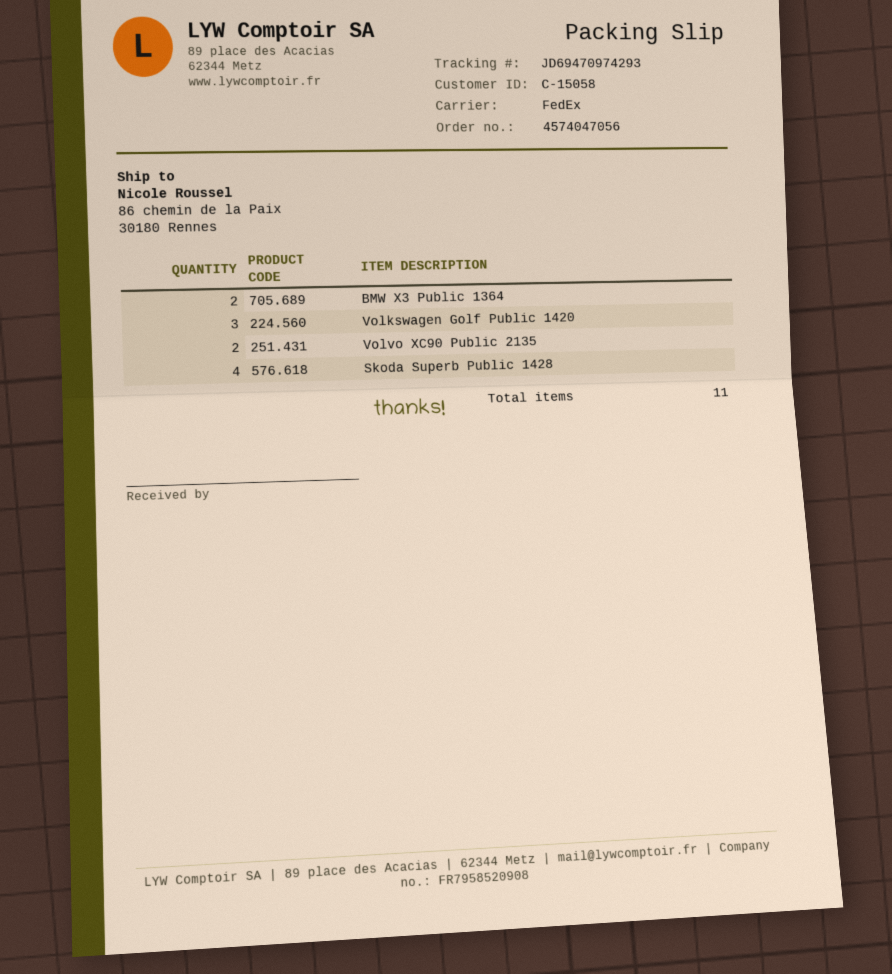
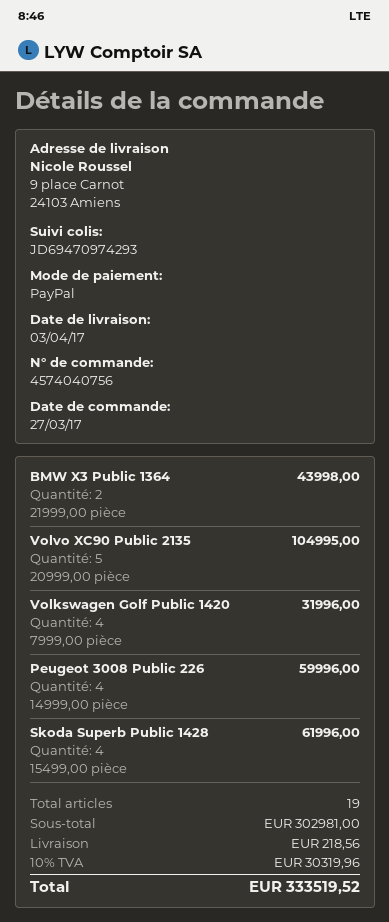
order number: 4574047056 -> 4574040756
ship to: 86 chemin de la Paix, 30180 Rennes -> 9 place Carnot, 24103 Amiens
Volkswagen Golf Public 1420: 3 -> 4
Volvo XC90 Public 2135: 2 -> 5
Peugeot 3008 Public 226: none -> 4
total quantity: 11 -> 19

